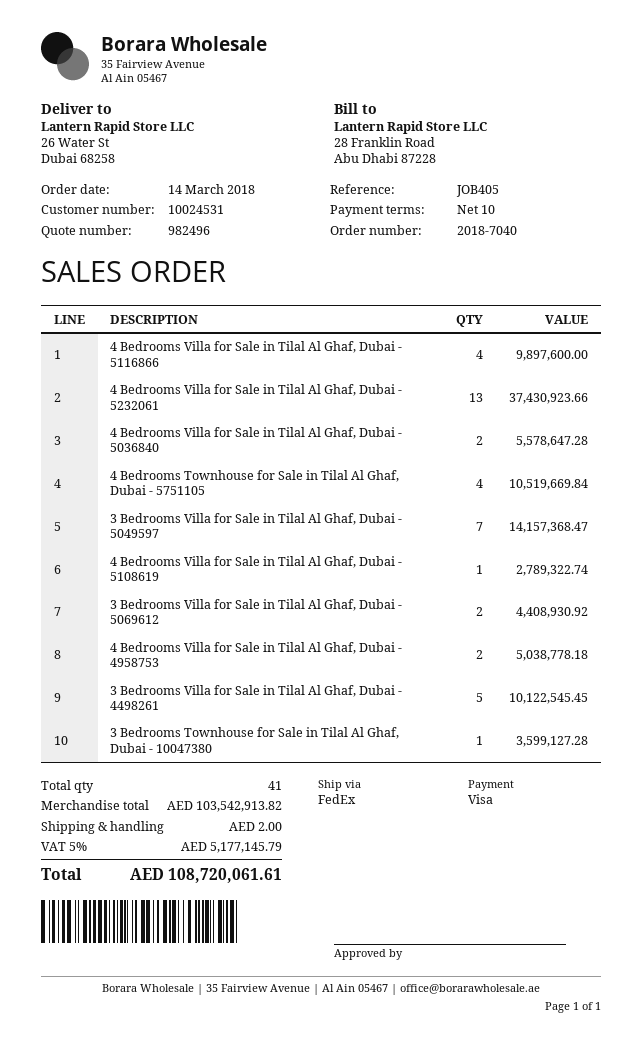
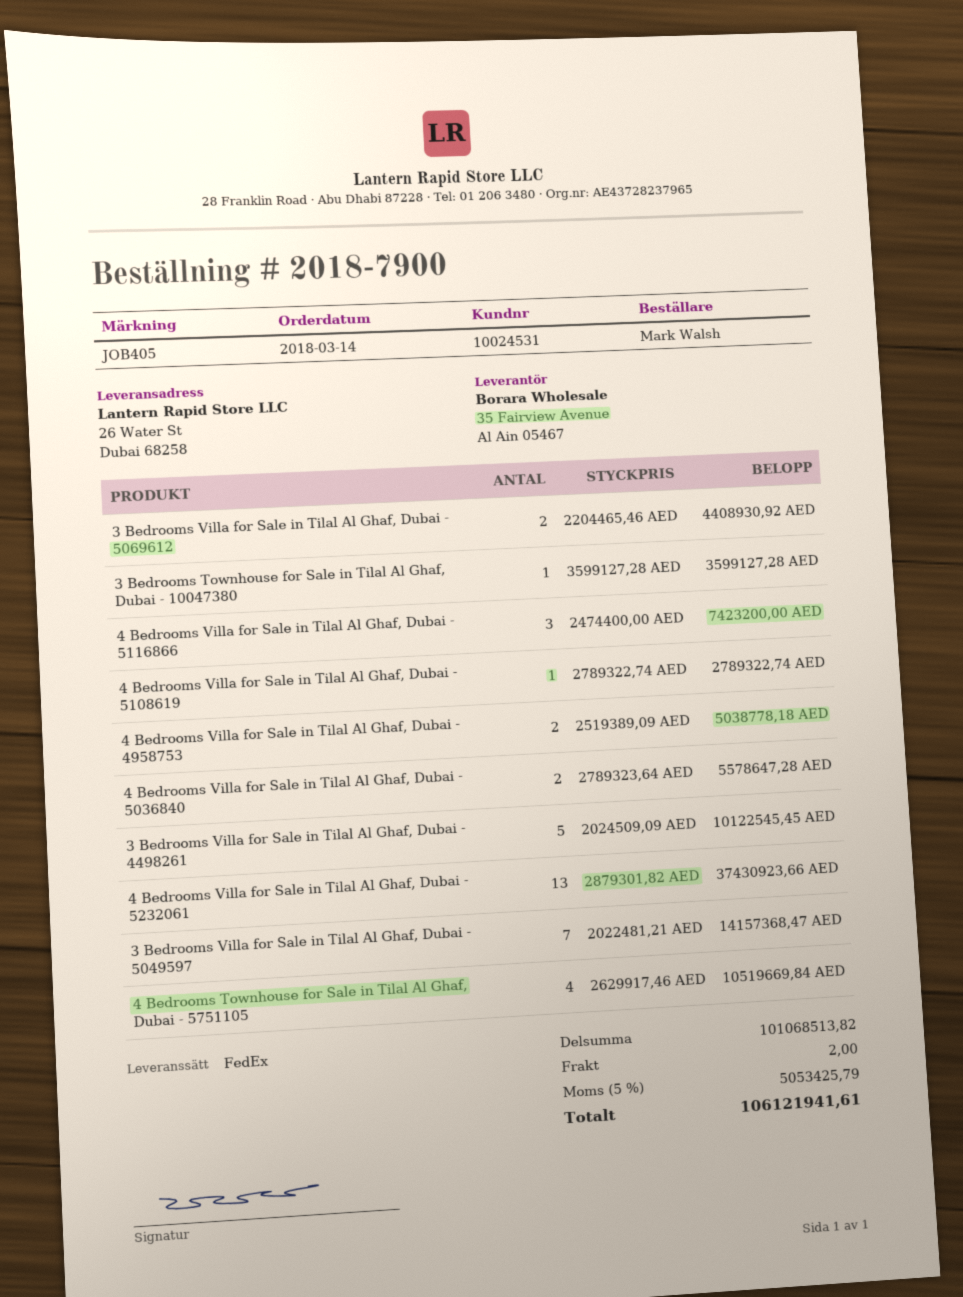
order number: 2018-7040 -> 2018-7900
4 Bedrooms Villa for Sale in Tilal Al Ghaf, Dubai - 5116866: 4 for 9897600.00 -> 3 for 7423200.00
subtotal: 103542913.82 -> 101068513.82
tax: 5% = 5177145.79 -> 5% = 5053425.79
total: 108720061.61 -> 106121941.61

